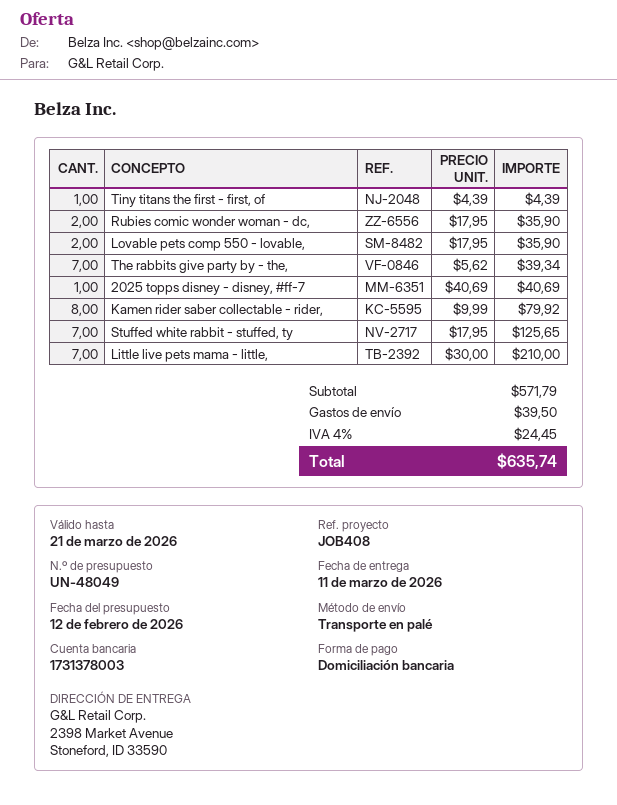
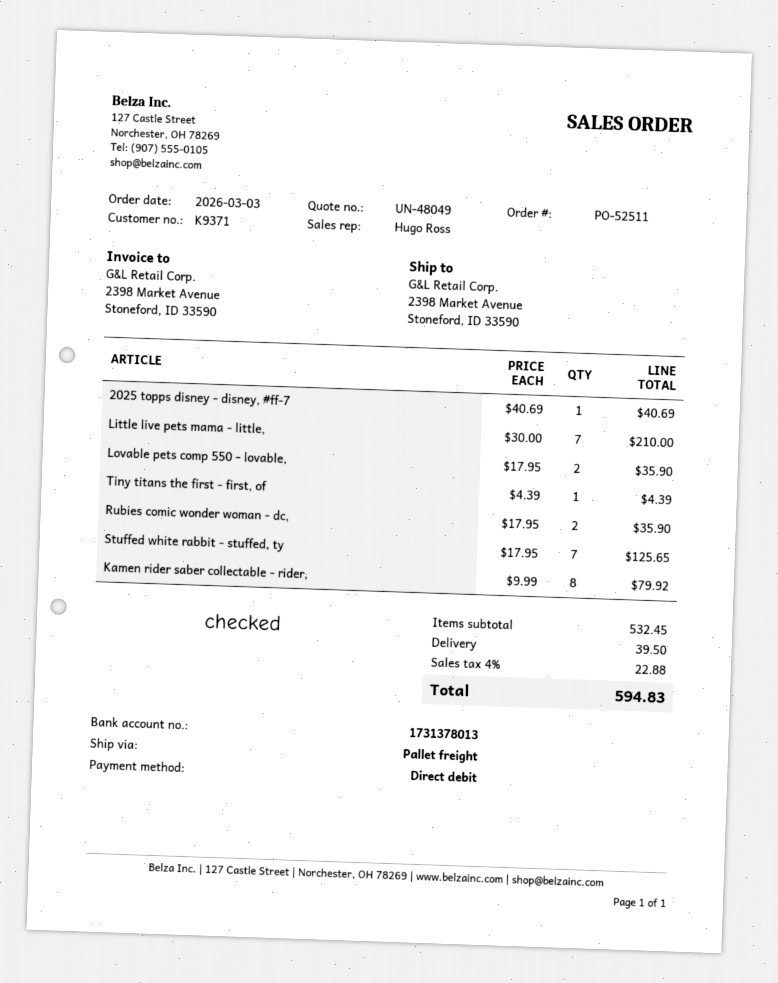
bank account: 1731378003 -> 1731378013
The rabbits give party by - the,: 7 x 5.62 = 39.34 -> none
subtotal: 571.79 -> 532.45
tax: 4% = 24.45 -> 4% = 22.88
total: 635.74 -> 594.83

